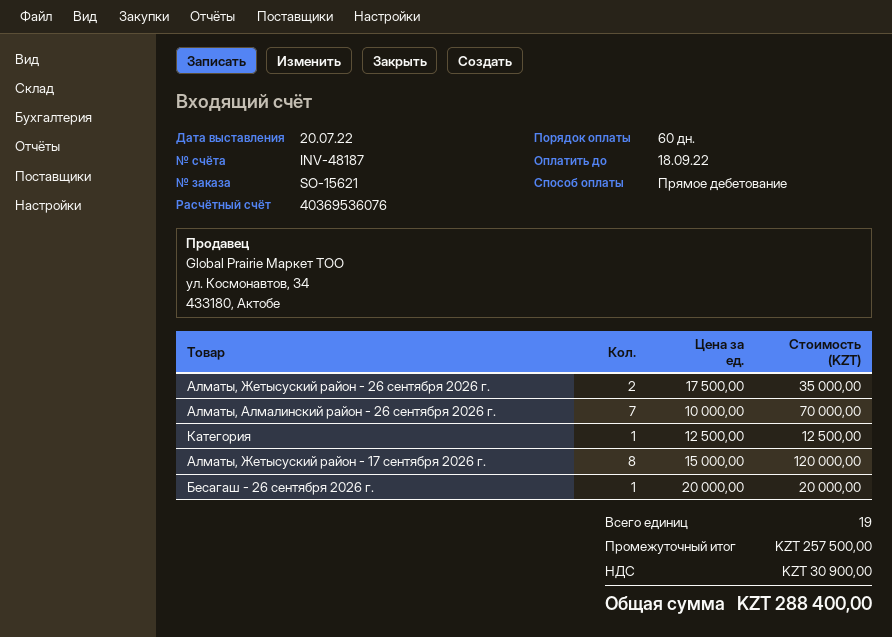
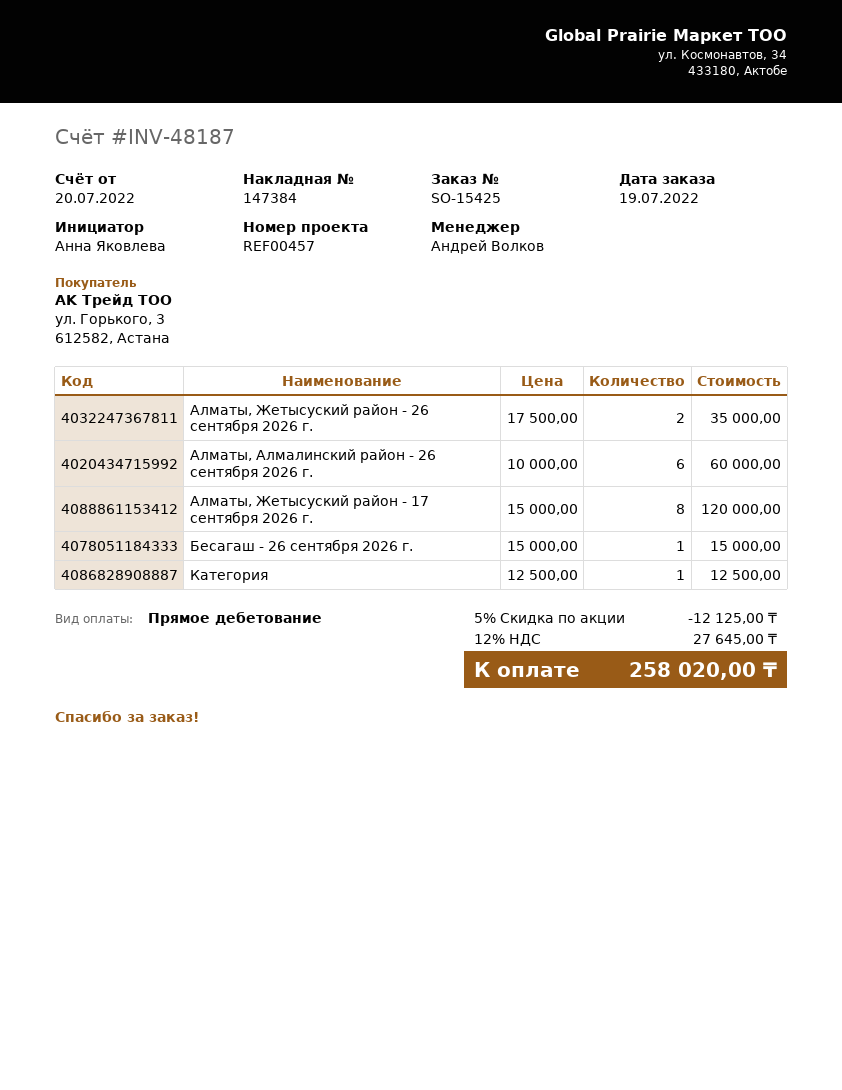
order number: SO-15621 -> SO-15425
Алматы, Алмалинский район - 26 сентября 2026 г.: 7 x 10000.00 = 70000.00 -> 6 x 10000.00 = 60000.00
Бесагаш - 26 сентября 2026 г.: 1 x 20000.00 = 20000.00 -> 1 x 15000.00 = 15000.00
discount: none -> 5% = 12125.00
tax: 30900.00 -> 27645.00
total: 288400.00 -> 258020.00

